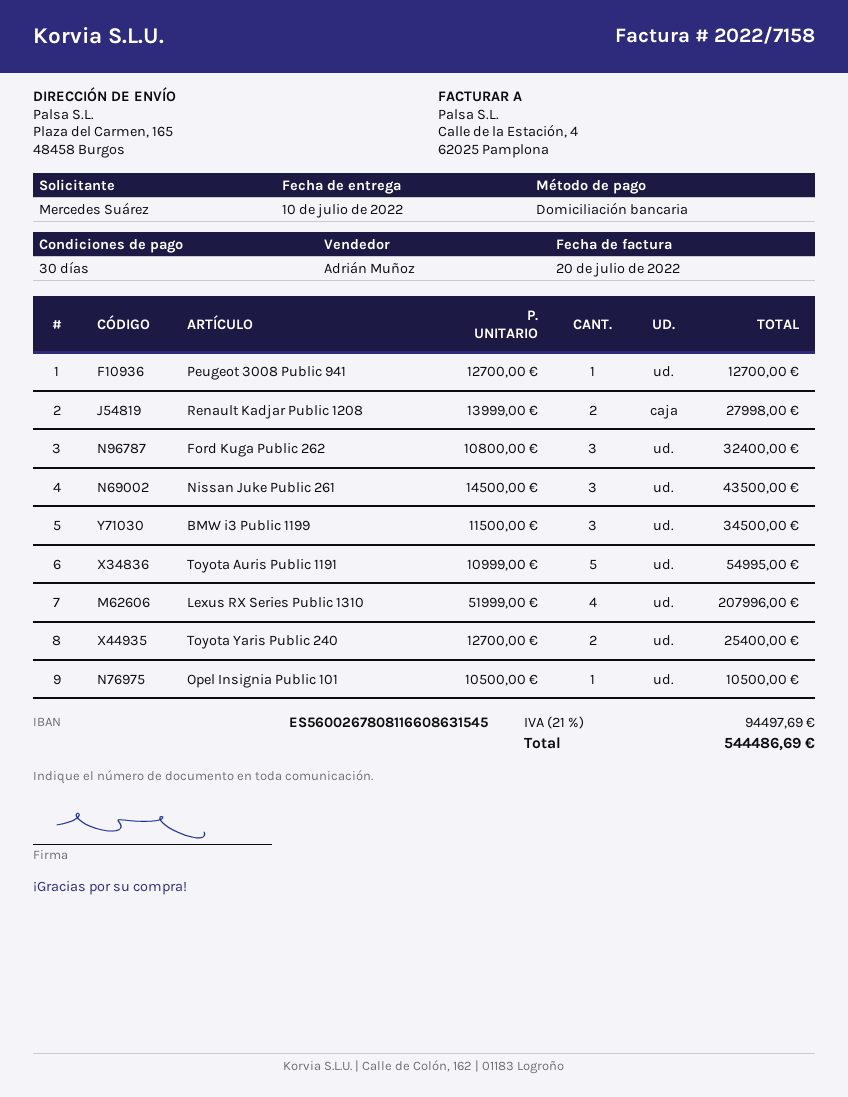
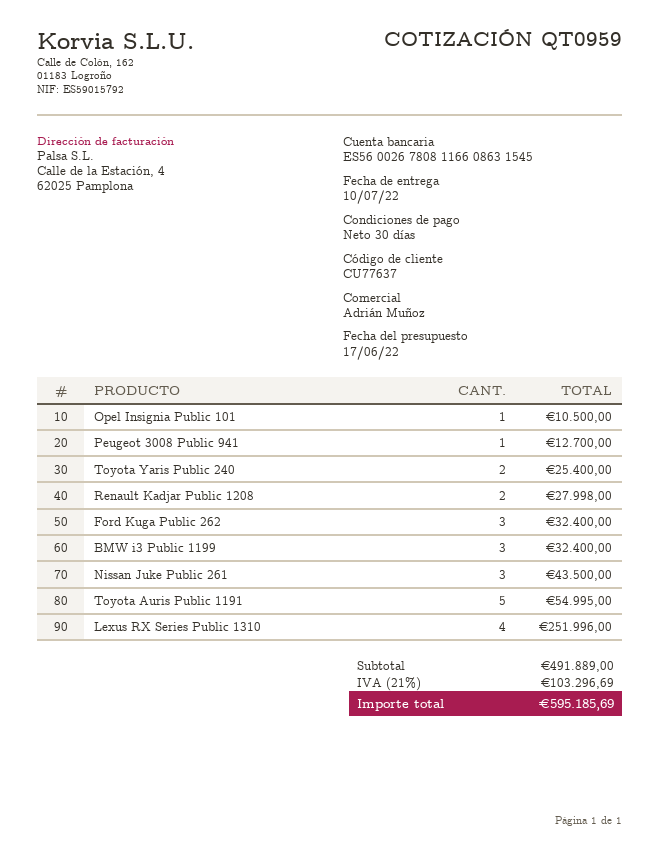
BMW i3 Public 1199: 3 for 34500.00 -> 3 for 32400.00
Lexus RX Series Public 1310: 4 for 207996.00 -> 4 for 251996.00
tax: 21% = 94497.69 -> 21% = 103296.69
total: 544486.69 -> 595185.69

